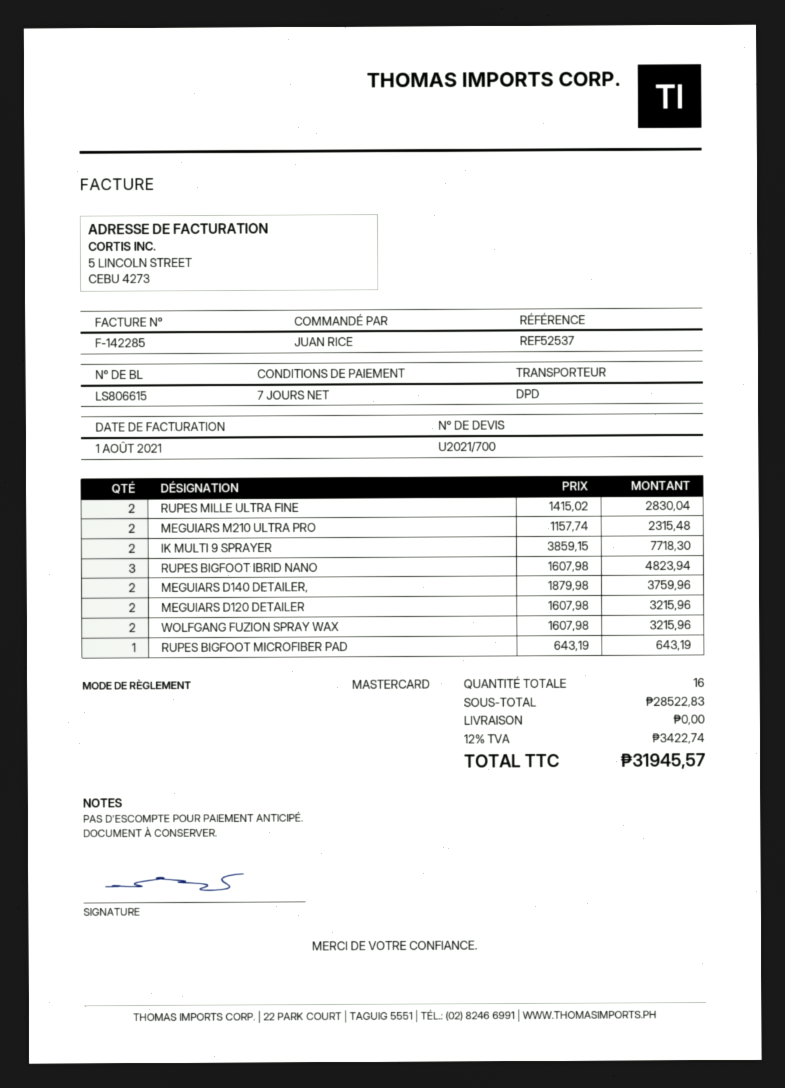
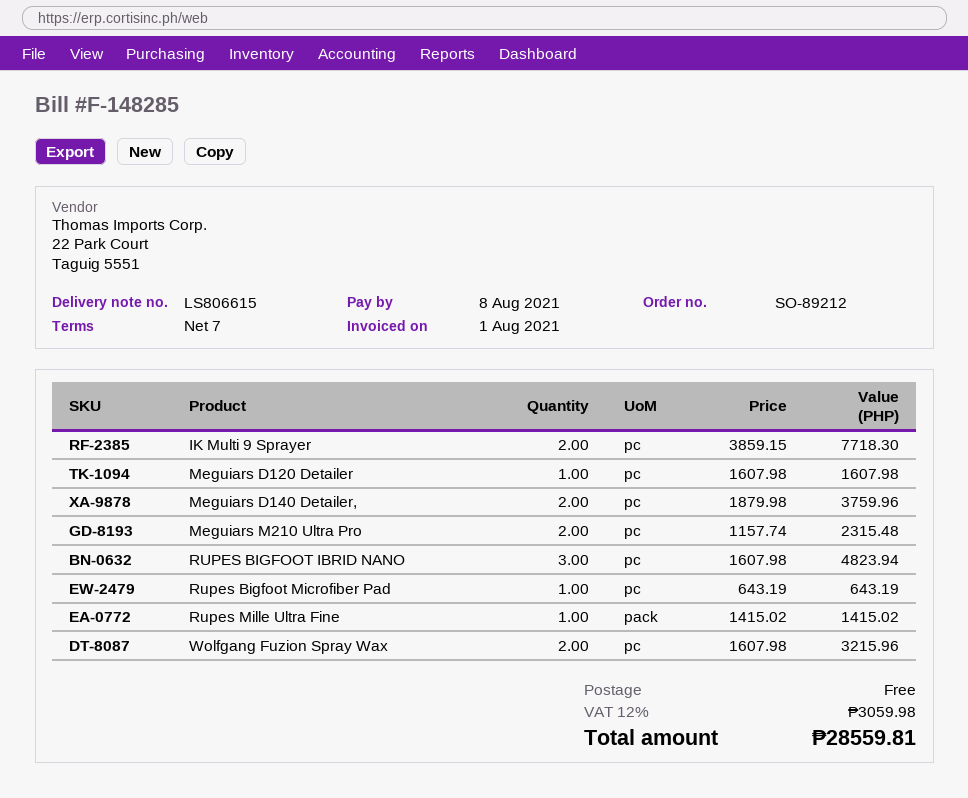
invoice number: F-142285 -> F-148285
RUPES MILLE ULTRA FINE: 2 x 1415.02 = 2830.04 -> 1 x 1415.02 = 1415.02
MEGUIARS D120 DETAILER: 2 x 1607.98 = 3215.96 -> 1 x 1607.98 = 1607.98
tax: 12% = 3422.74 -> 12% = 3059.98
total: 31945.57 -> 28559.81

